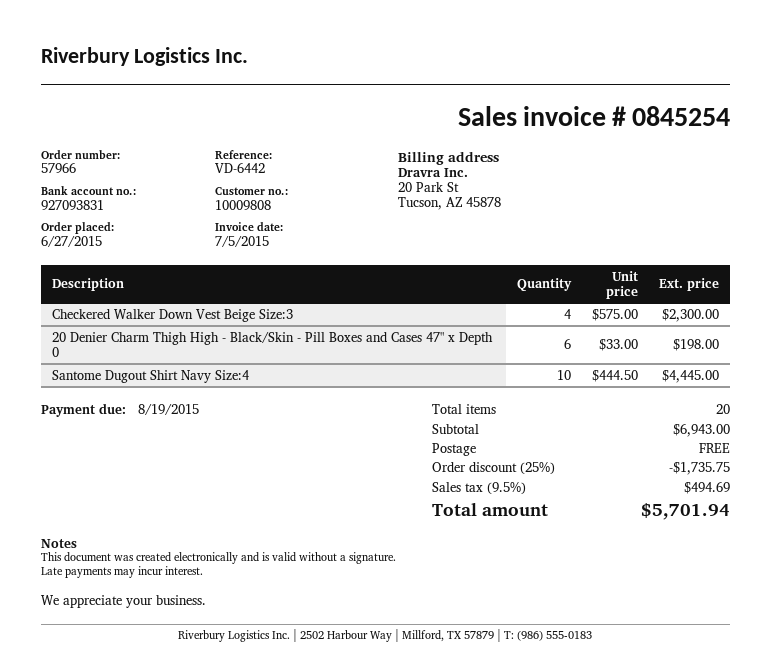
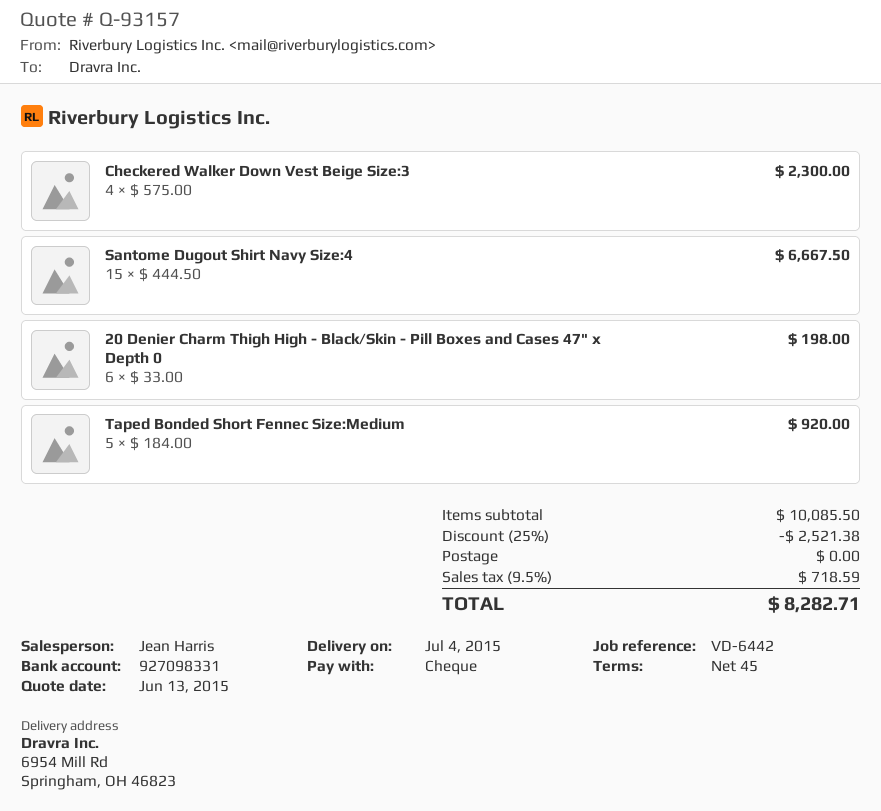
bank account: 927093831 -> 927098331
Santome Dugout Shirt Navy Size:4: 10 x 444.50 = 4445.00 -> 15 x 444.50 = 6667.50
Taped Bonded Short Fennec Size:Medium: none -> 5 x 184.00 = 920.00
subtotal: 6943.00 -> 10085.50
discount: 25% = 1735.75 -> 25% = 2521.38
tax: 9.5% = 494.69 -> 9.5% = 718.59
total: 5701.94 -> 8282.71

